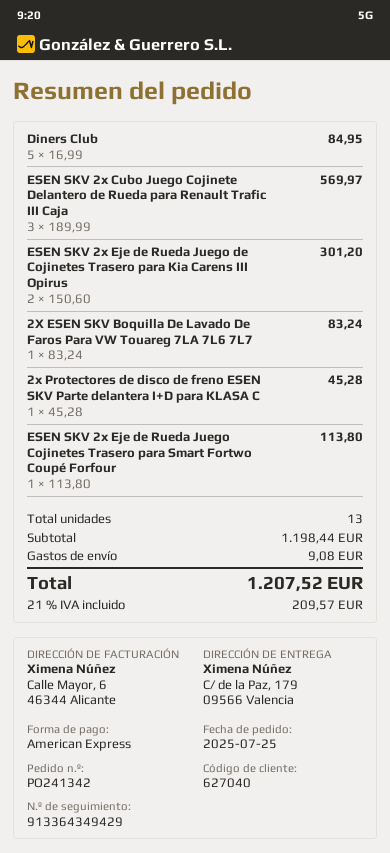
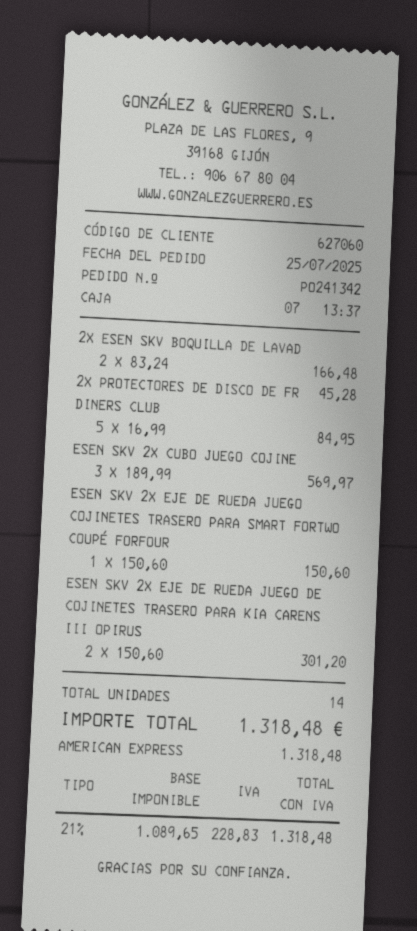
customer number: 627040 -> 627060
2X ESEN SKV Boquilla De Lavado De Faros Para VW Touareg 7LA 7L6 7L7: 1 x 83.24 = 83.24 -> 2 x 83.24 = 166.48
ESEN SKV 2x Eje de Rueda Juego Cojinetes Trasero para Smart Fortwo Coupé Forfour: 1 x 113.80 = 113.80 -> 1 x 150.60 = 150.60
total quantity: 13 -> 14
shipping: 9.08 -> none
tax: 21% = 209.57 -> 21% = 228.83
total: 1207.52 -> 1318.48

